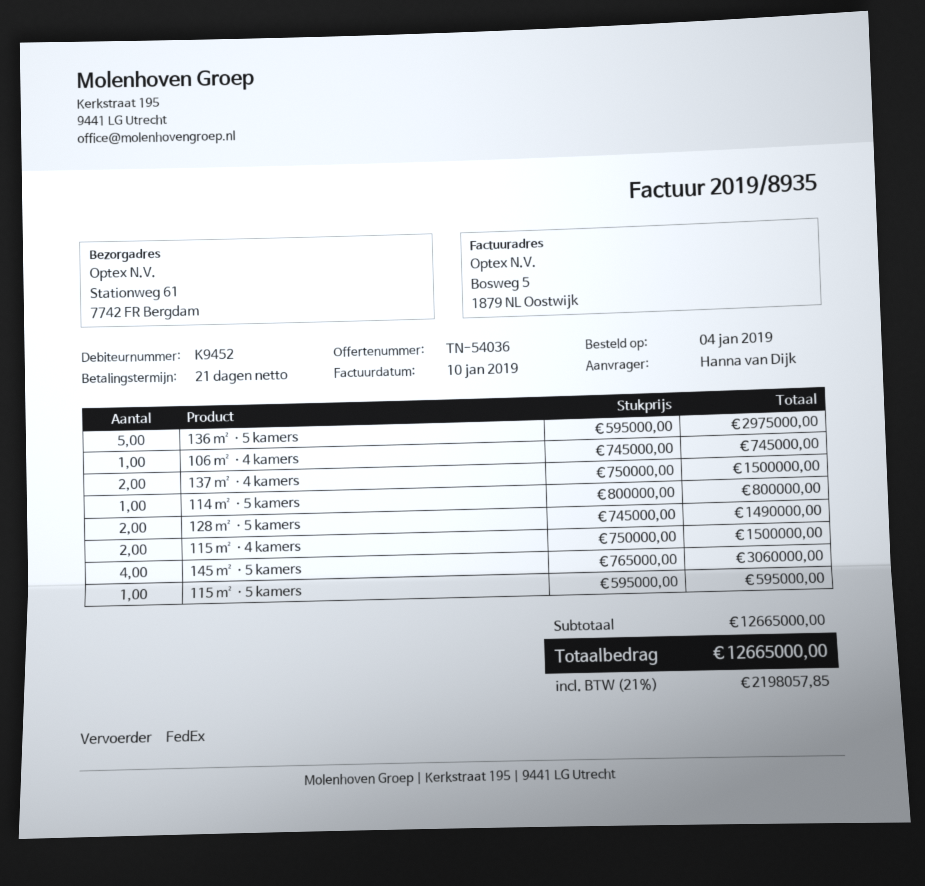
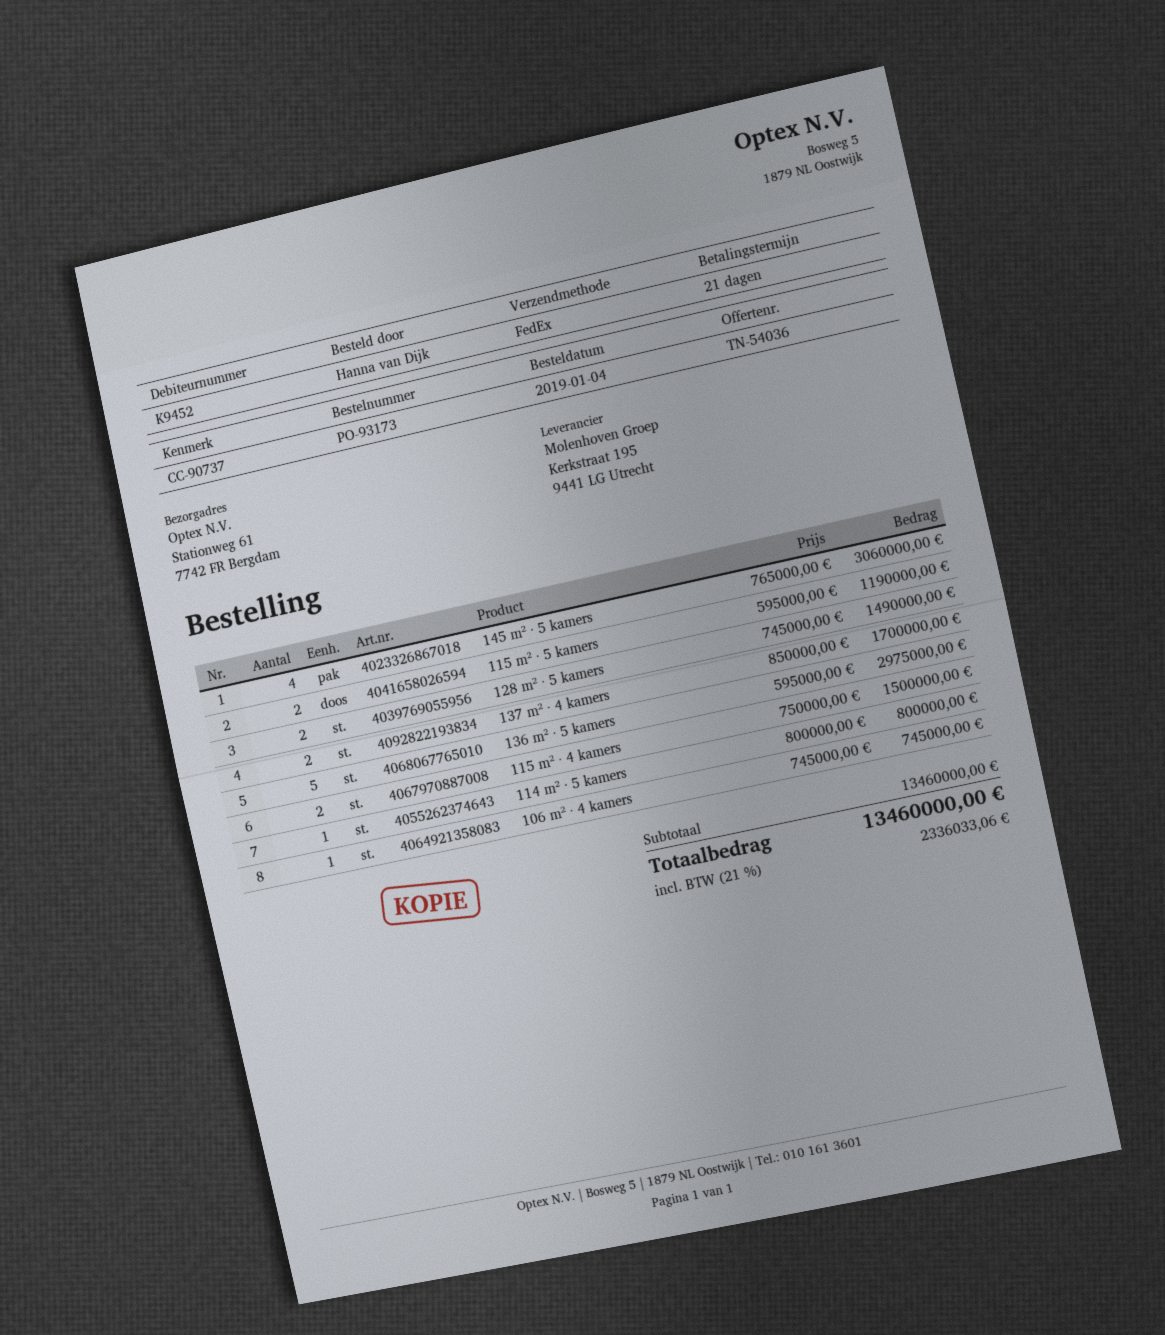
137 m² · 4 kamers: 2 x 750000.00 = 1500000.00 -> 2 x 850000.00 = 1700000.00
115 m² · 5 kamers: 1 x 595000.00 = 595000.00 -> 2 x 595000.00 = 1190000.00
subtotal: 12665000.00 -> 13460000.00
tax: 21% = 2198057.85 -> 21% = 2336033.06
total: 12665000.00 -> 13460000.00

